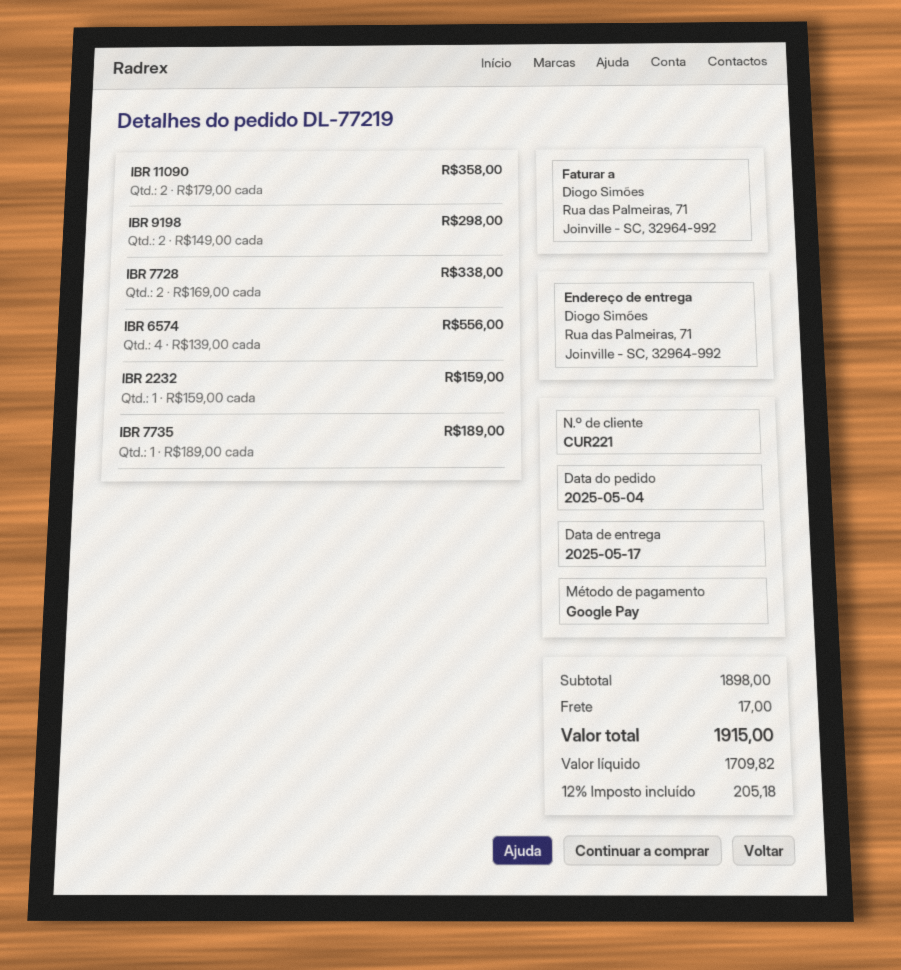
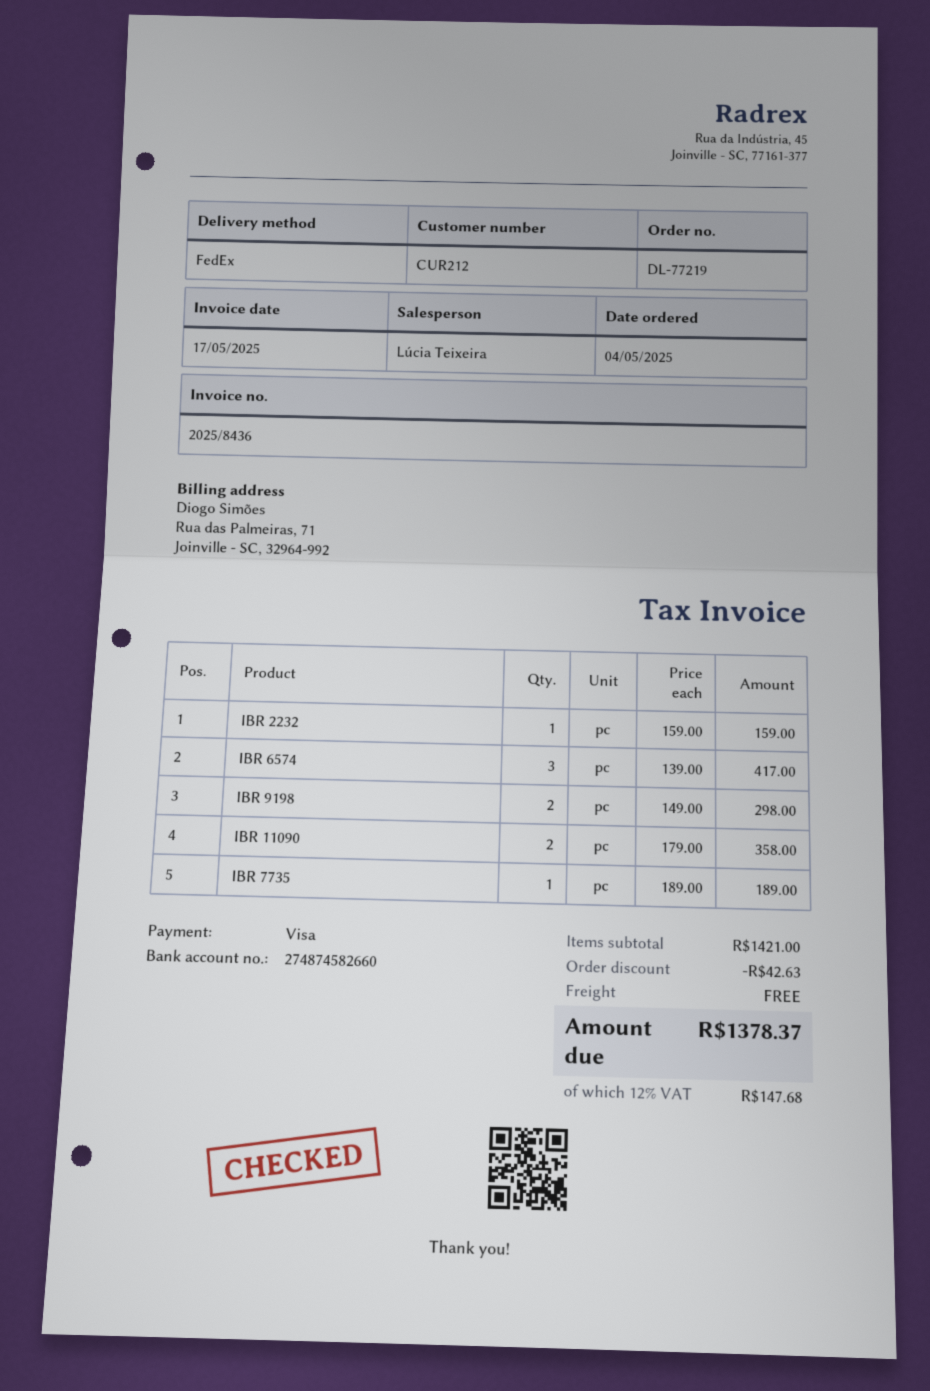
customer number: CUR221 -> CUR212
payment method: Google Pay -> Visa
IBR 7728: 2 x 169.00 = 338.00 -> none
IBR 6574: 4 x 139.00 = 556.00 -> 3 x 139.00 = 417.00
subtotal: 1898.00 -> 1421.00
discount: none -> 42.63
shipping: 17.00 -> 0.00
tax: 12% = 205.18 -> 12% = 147.68
total: 1915.00 -> 1378.37

